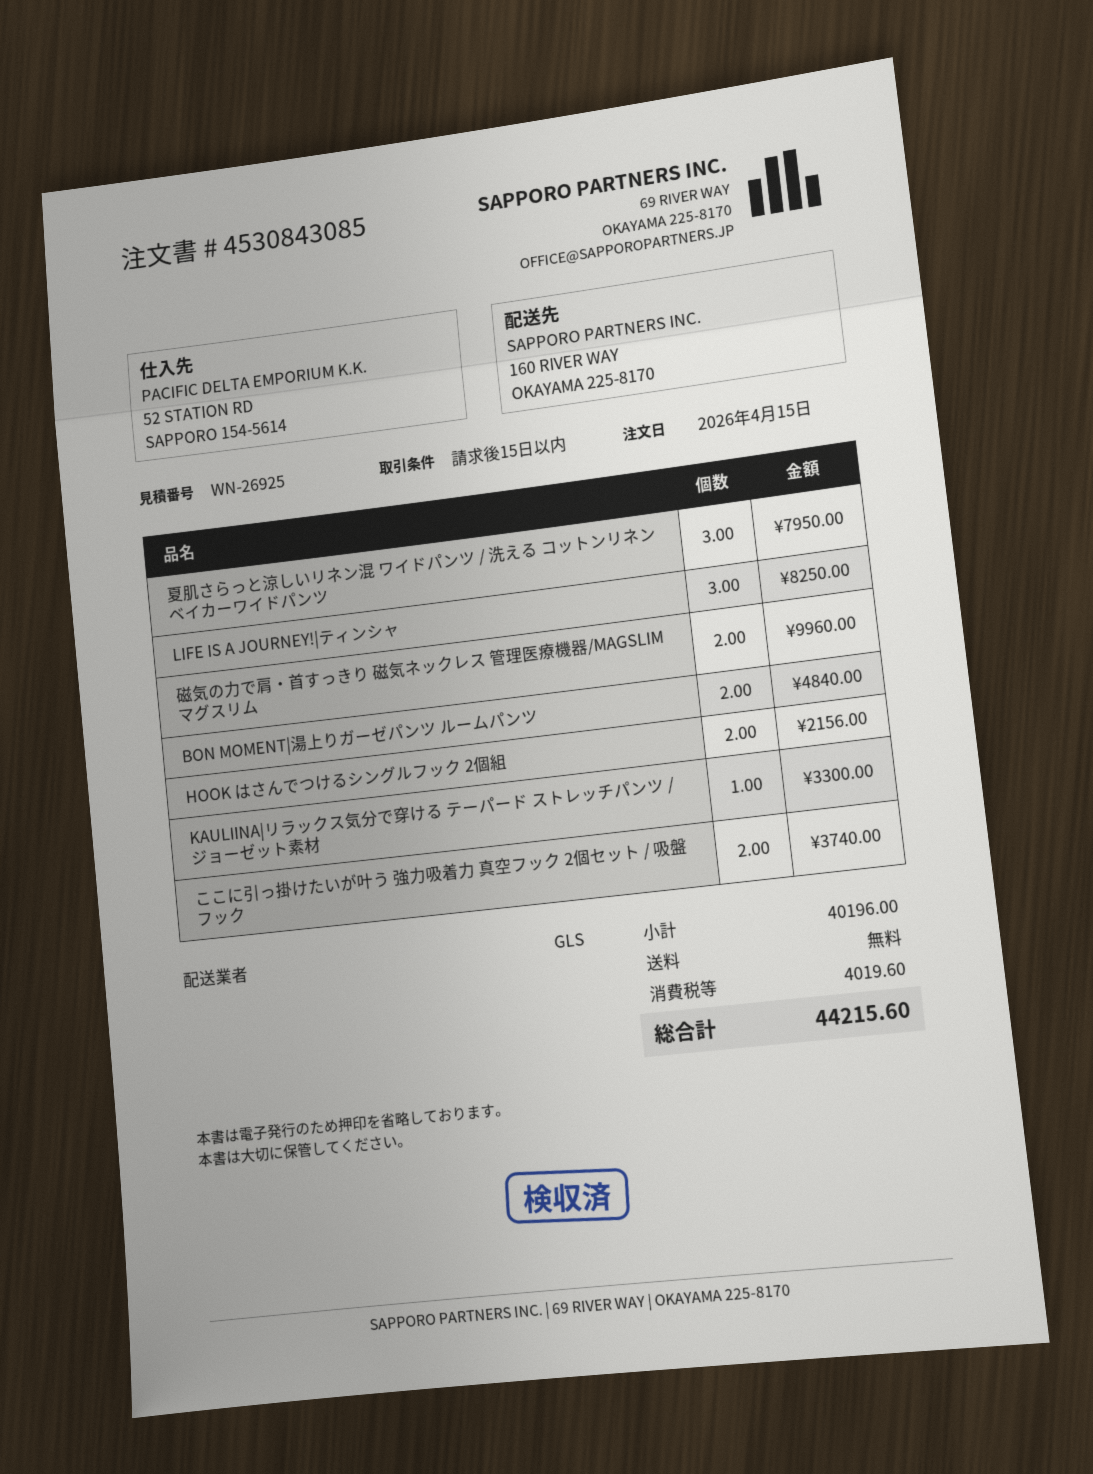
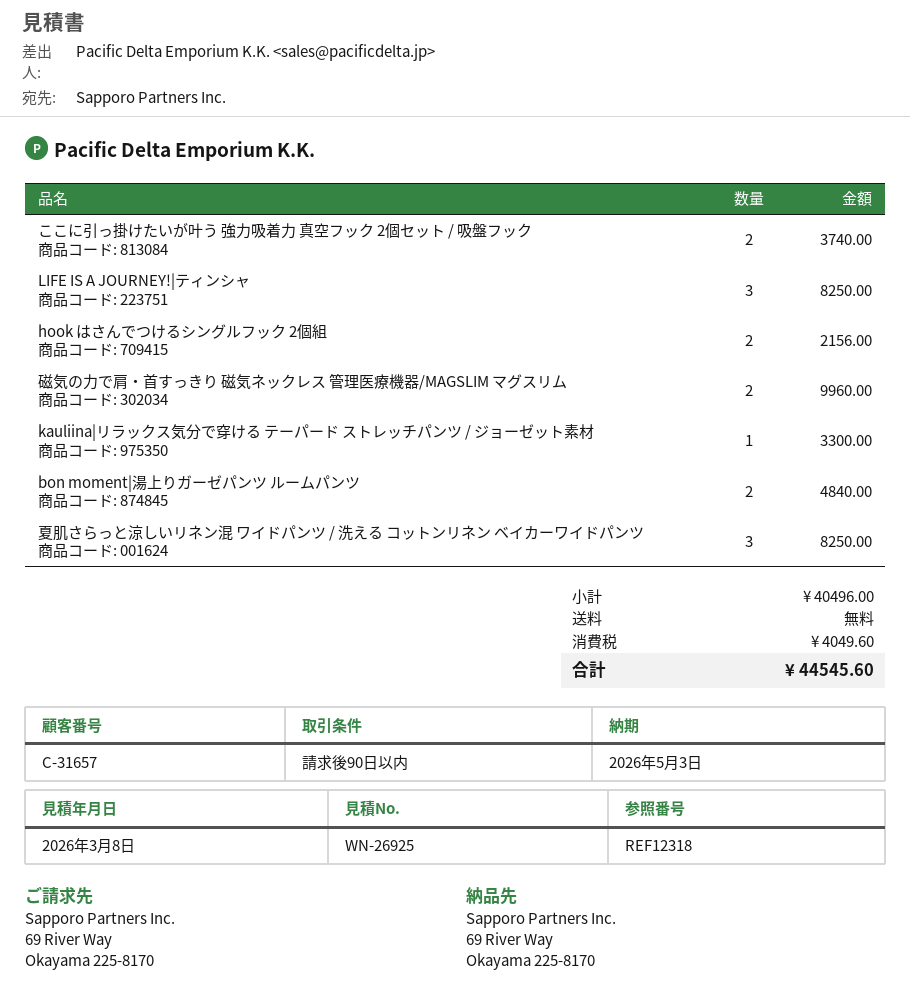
payment terms: 15 days -> 90 days
ship to: 160 RIVER WAY, OKAYAMA 225-8170 -> 69 River Way, Okayama 225-8170
夏肌さらっと涼しいリネン混 ワイドパンツ / 洗える コットンリネン ベイカーワイドパンツ: 3 for 7950.00 -> 3 for 8250.00
subtotal: 40196.00 -> 40496.00
tax: 4019.60 -> 4049.60
total: 44215.60 -> 44545.60

